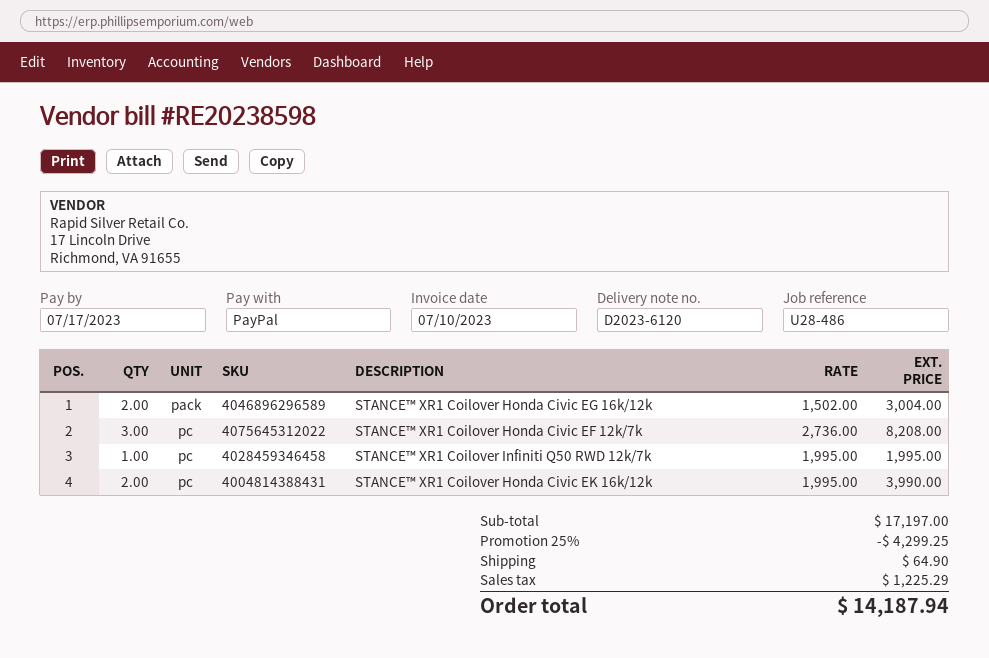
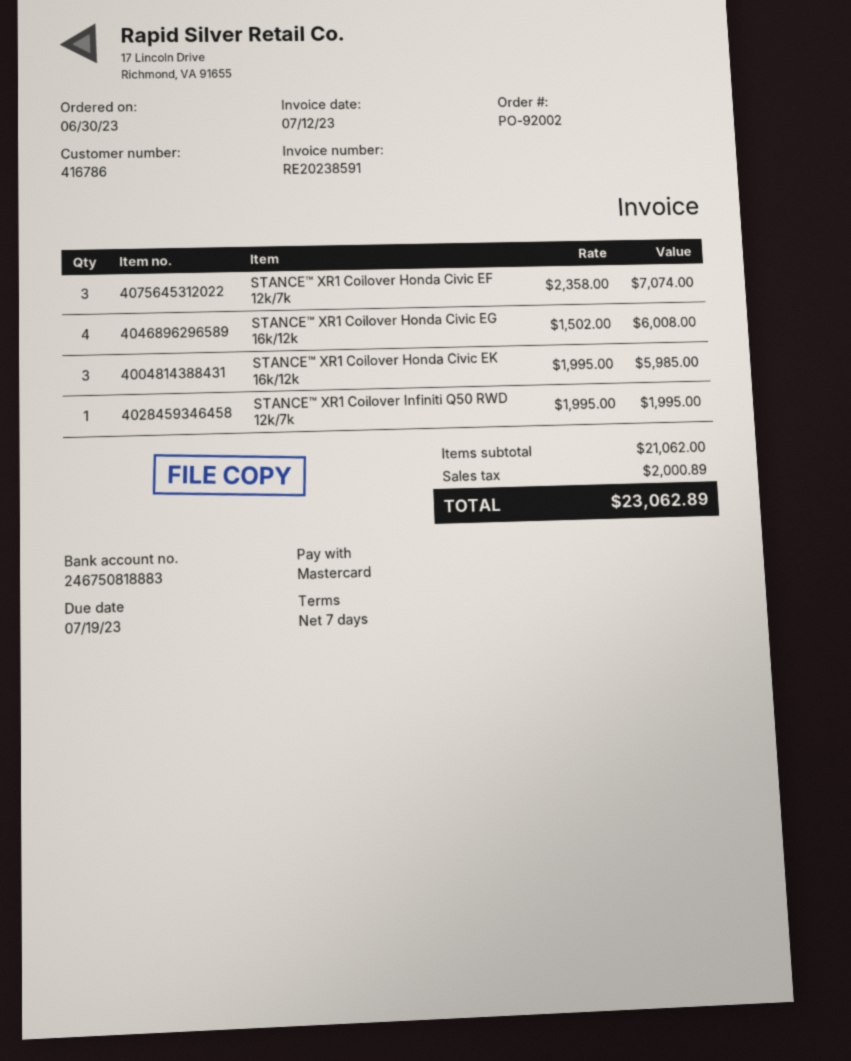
invoice number: RE20238598 -> RE20238591
invoice date: 2023-07-10 -> 2023-07-12
due date: 2023-07-17 -> 2023-07-19
payment method: PayPal -> Mastercard
STANCE™ XR1 Coilover Honda Civic EG 16k/12k: 2 x 1502.00 = 3004.00 -> 4 x 1502.00 = 6008.00
STANCE™ XR1 Coilover Honda Civic EF 12k/7k: 3 x 2736.00 = 8208.00 -> 3 x 2358.00 = 7074.00
STANCE™ XR1 Coilover Honda Civic EK 16k/12k: 2 x 1995.00 = 3990.00 -> 3 x 1995.00 = 5985.00
subtotal: 17197.00 -> 21062.00
discount: 25% = 4299.25 -> none
shipping: 64.90 -> none
tax: 1225.29 -> 2000.89
total: 14187.94 -> 23062.89

